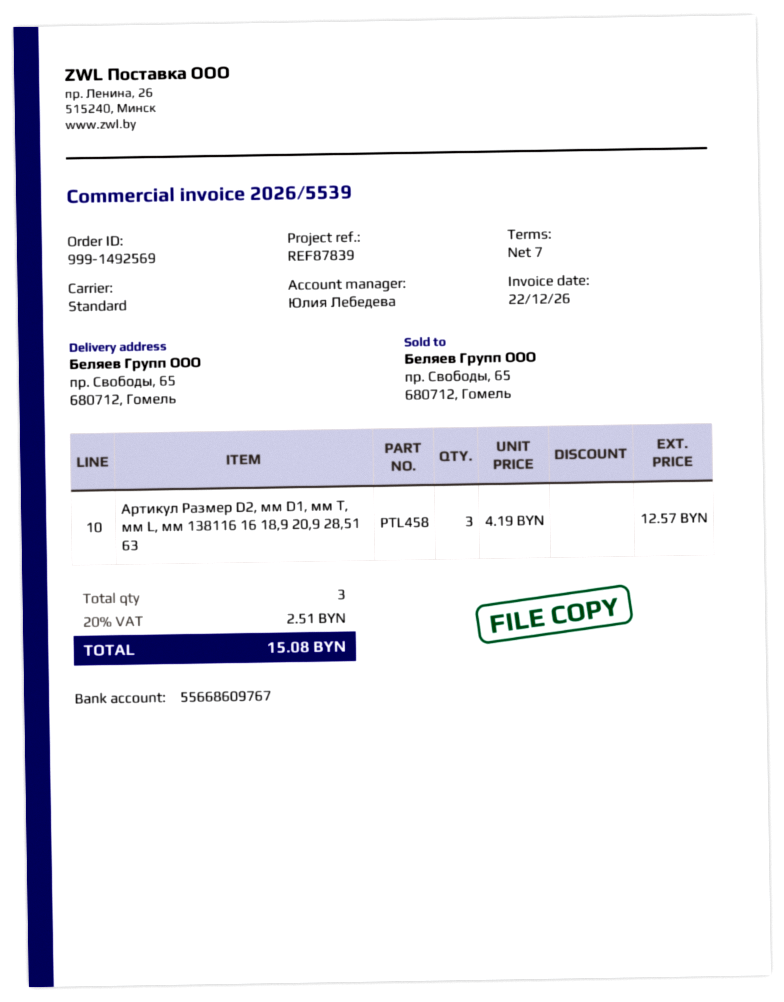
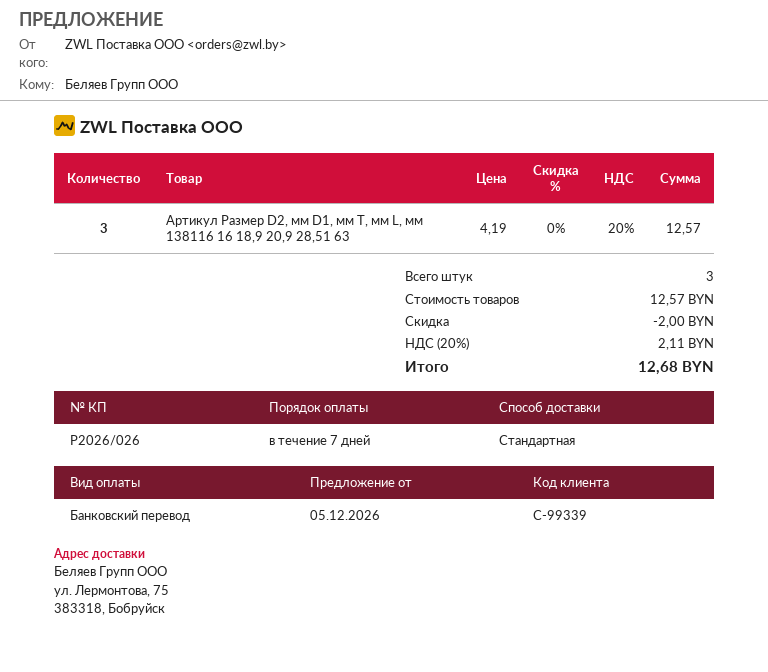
ship to: пр. Свободы, 65, 680712, Гомель -> ул. Лермонтова, 75, 383318, Бобруйск
discount: none -> 2.00
tax: 20% = 2.51 -> 20% = 2.11
total: 15.08 -> 12.68

